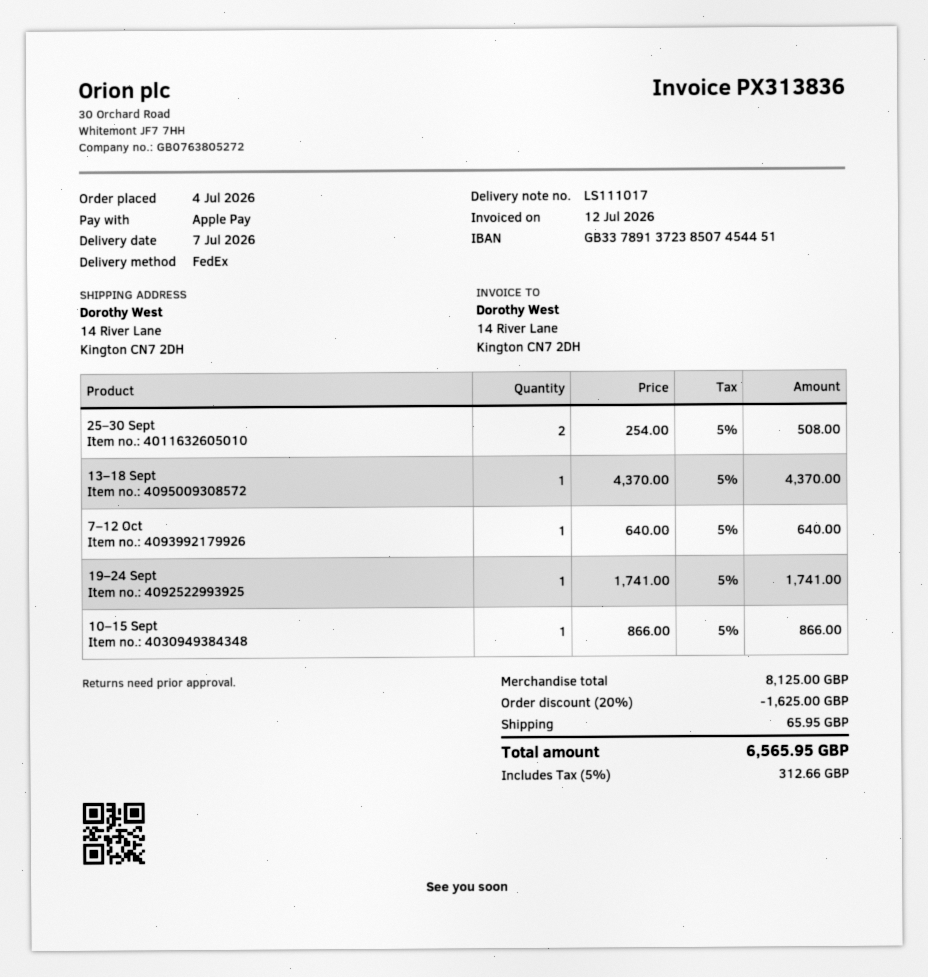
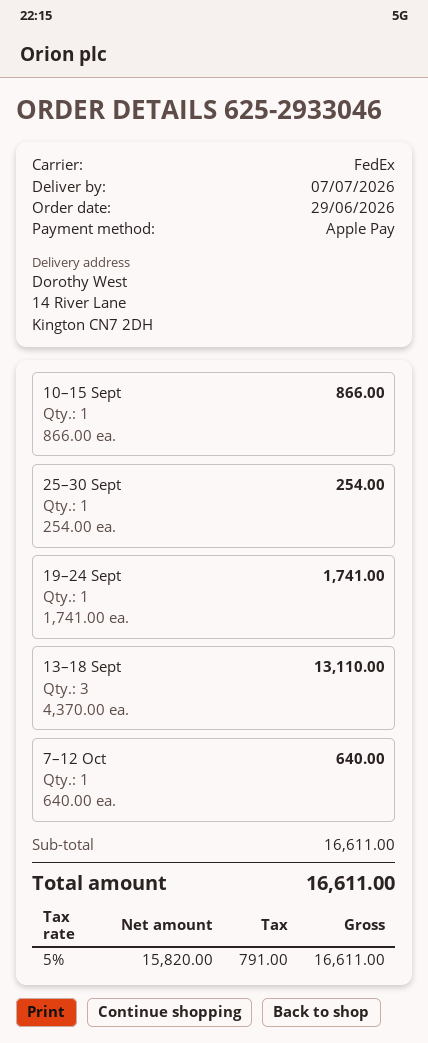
order date: 2026-07-04 -> 2026-06-29
25–30 Sept: 2 x 254.00 = 508.00 -> 1 x 254.00 = 254.00
13–18 Sept: 1 x 4370.00 = 4370.00 -> 3 x 4370.00 = 13110.00
subtotal: 8125.00 -> 16611.00
discount: 20% = 1625.00 -> none
shipping: 65.95 -> none
tax: 5% = 312.66 -> 5% = 791.00
total: 6565.95 -> 16611.00

